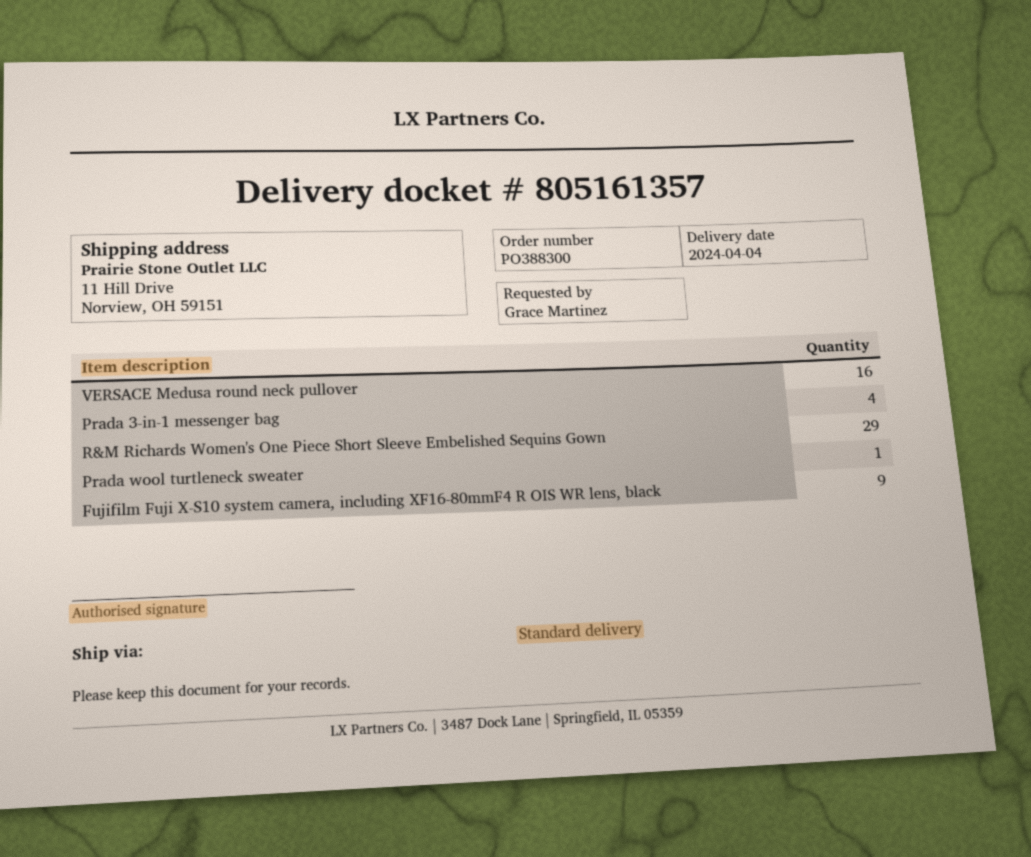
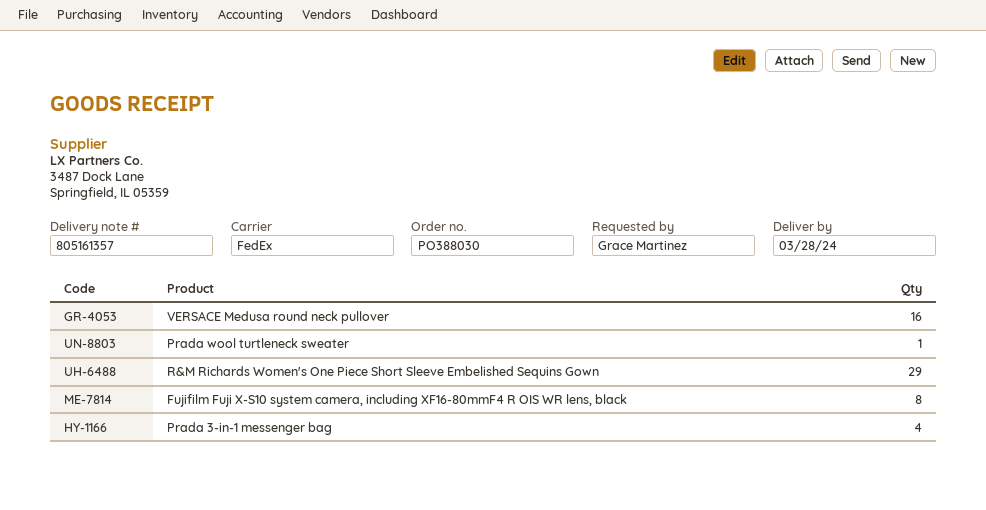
order number: PO388300 -> PO388030
delivery date: 2024-04-04 -> 2024-03-28
shipping method: standard -> FedEx
Fujifilm Fuji X-S10 system camera, including XF16-80mmF4 R OIS WR lens, black: 9 -> 8

